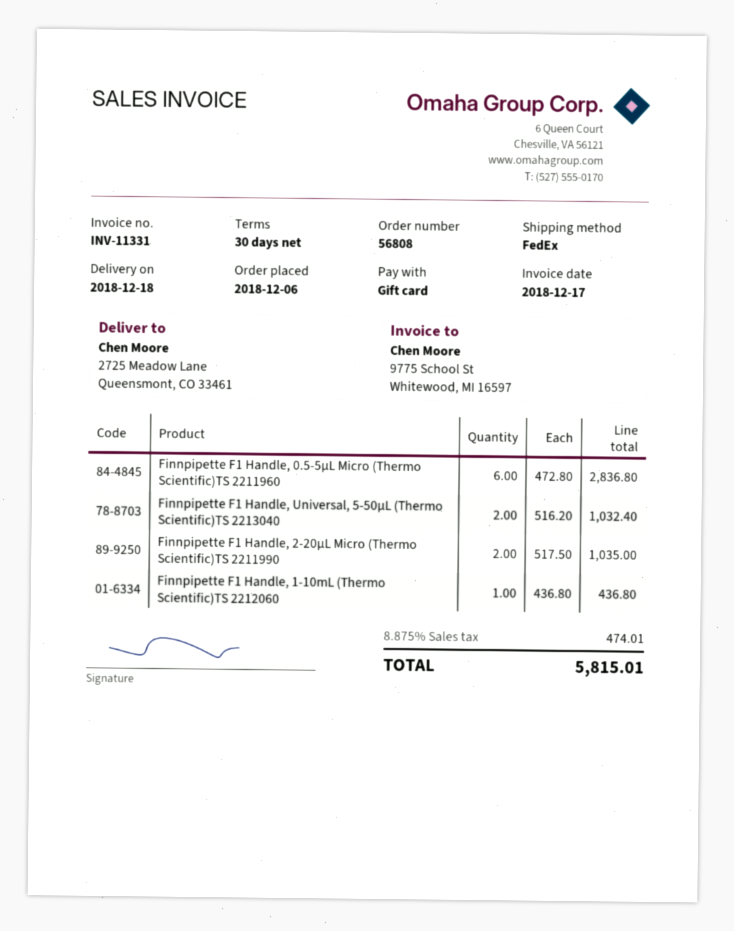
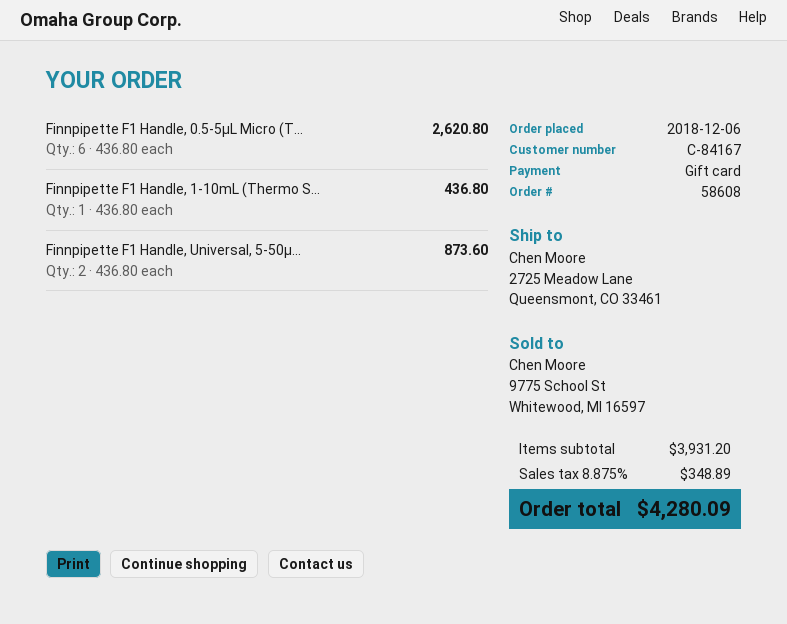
order number: 56808 -> 58608
Finnpipette F1 Handle, 0.5-5μL Micro (Thermo Scientific)TS 2211960: 6 x 472.80 = 2836.80 -> 6 x 436.80 = 2620.80
Finnpipette F1 Handle, Universal, 5-50μL (Thermo Scientific)TS 2213040: 2 x 516.20 = 1032.40 -> 2 x 436.80 = 873.60
Finnpipette F1 Handle, 2-20μL Micro (Thermo Scientific)TS 2211990: 2 x 517.50 = 1035.00 -> none
tax: 8.875% = 474.01 -> 8.875% = 348.89
total: 5815.01 -> 4280.09

